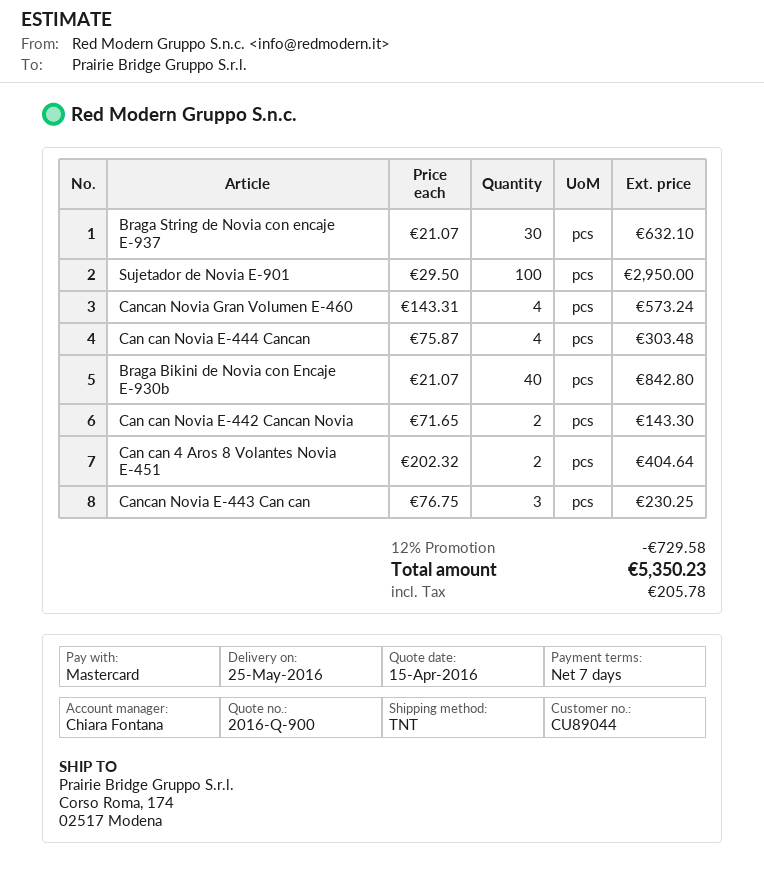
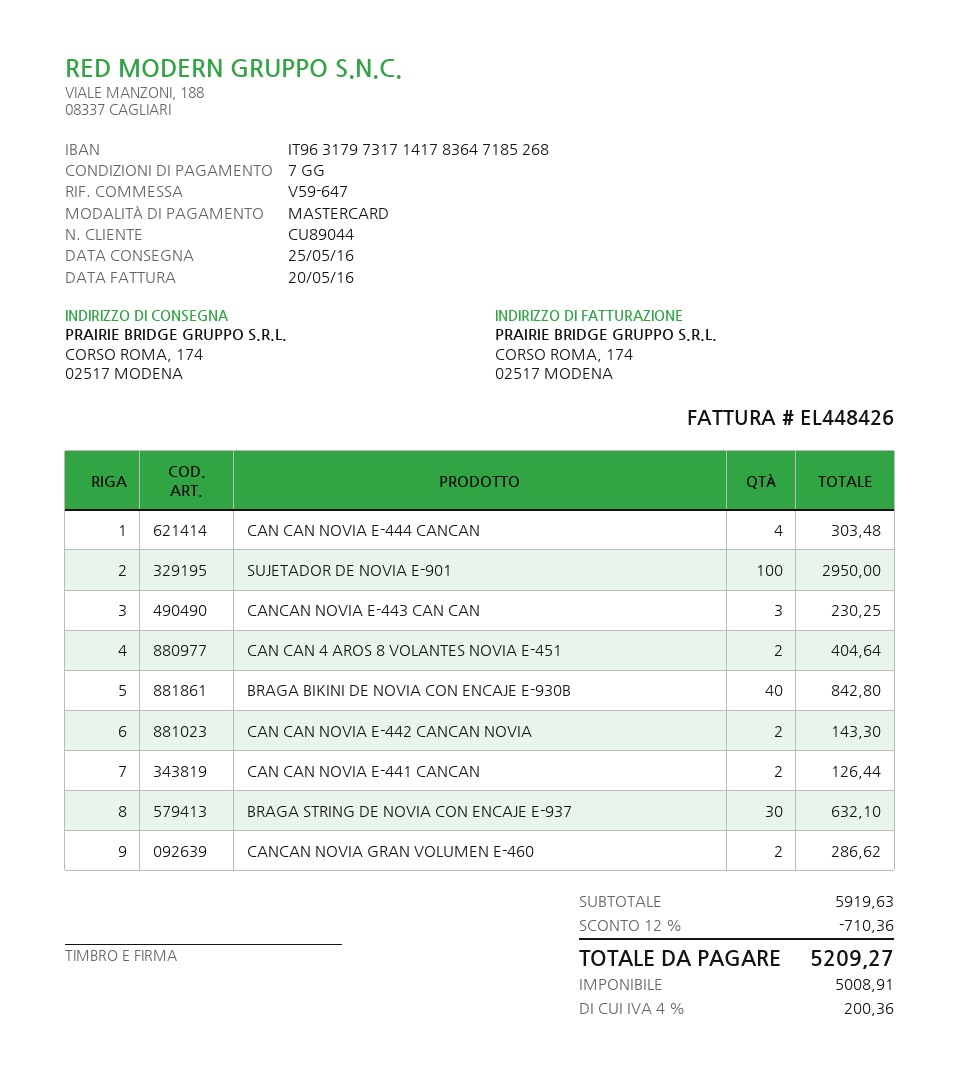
Cancan Novia Gran Volumen E-460: 4 for 573.24 -> 2 for 286.62
CAN CAN NOVIA E-441 CANCAN: none -> 2 for 126.44
discount: 12% = 729.58 -> 12% = 710.36
tax: 205.78 -> 200.36
total: 5350.23 -> 5209.27

